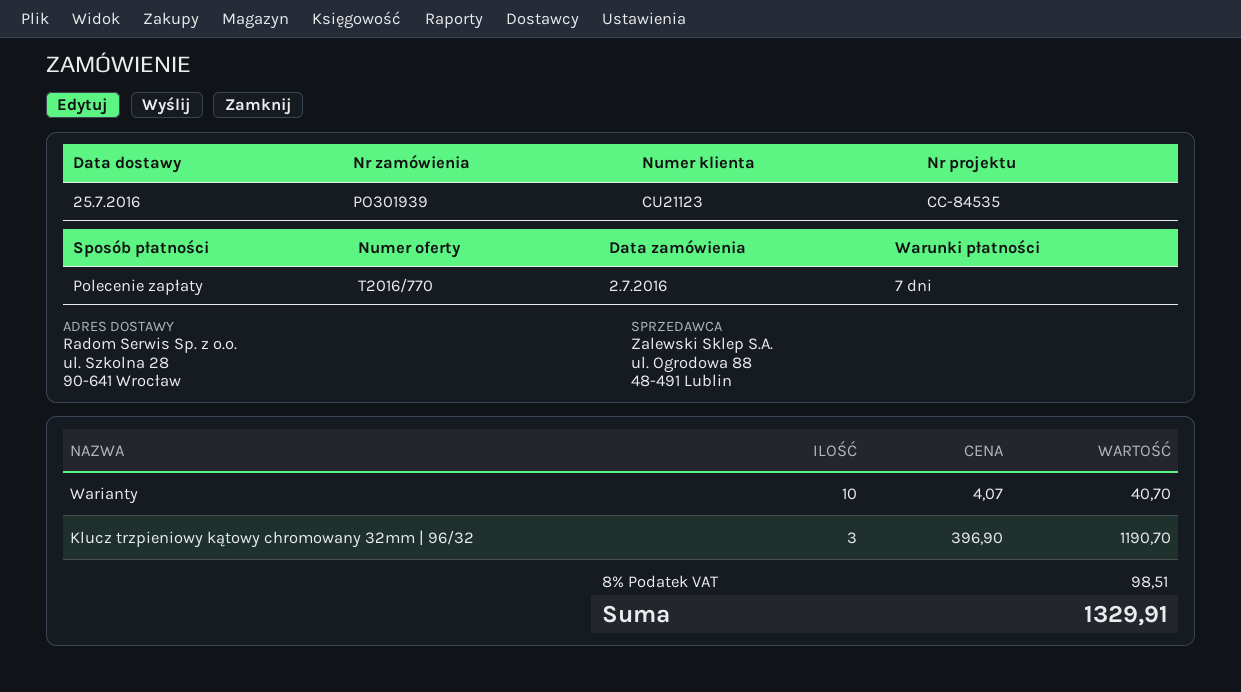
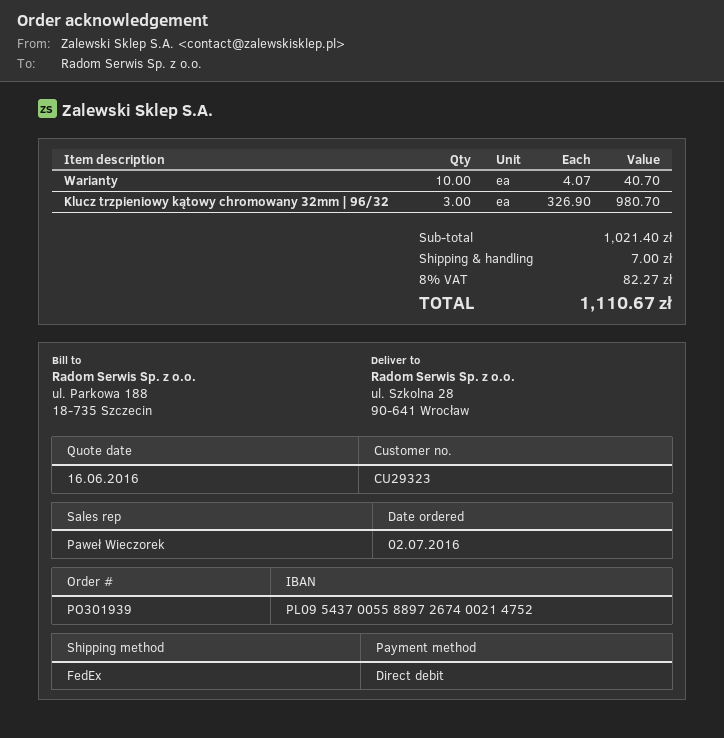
customer number: CU21123 -> CU29323
Klucz trzpieniowy kątowy chromowany 32mm | 96/32: 3 x 396.90 = 1190.70 -> 3 x 326.90 = 980.70
shipping: none -> 7.00
tax: 8% = 98.51 -> 8% = 82.27
total: 1329.91 -> 1110.67

